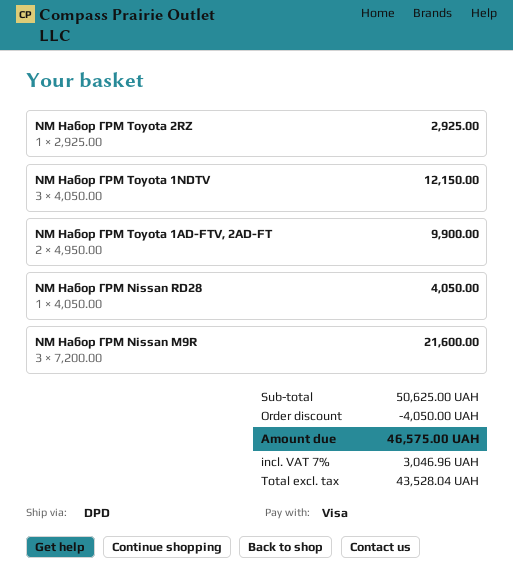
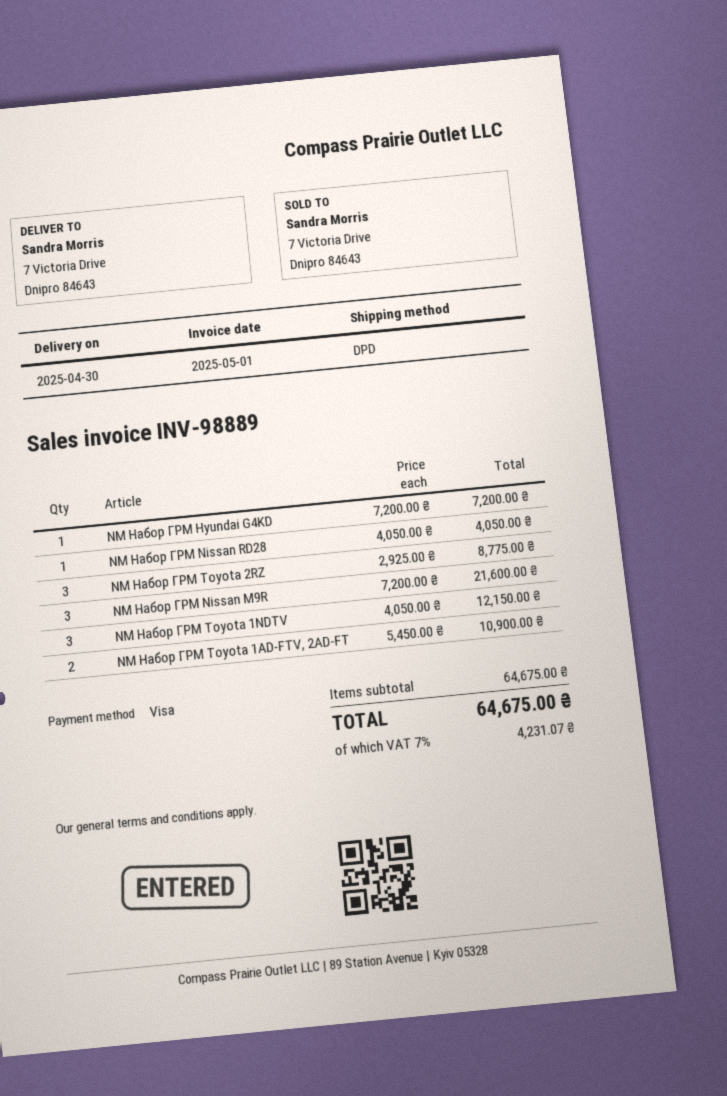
NM Набор ГРМ Toyota 2RZ: 1 x 2925.00 = 2925.00 -> 3 x 2925.00 = 8775.00
NM Набор ГРМ Toyota 1AD-FTV, 2AD-FT: 2 x 4950.00 = 9900.00 -> 2 x 5450.00 = 10900.00
NM Набор ГРМ Hyundai G4KD: none -> 1 x 7200.00 = 7200.00
subtotal: 50625.00 -> 64675.00
discount: 4050.00 -> none
tax: 7% = 3046.96 -> 7% = 4231.07
total: 46575.00 -> 64675.00

